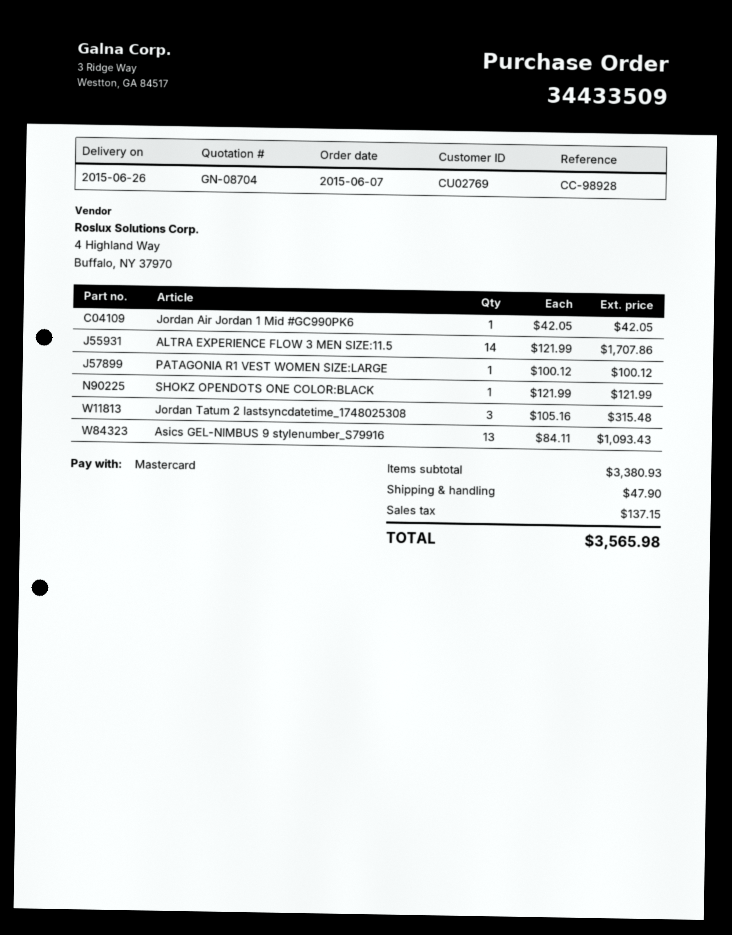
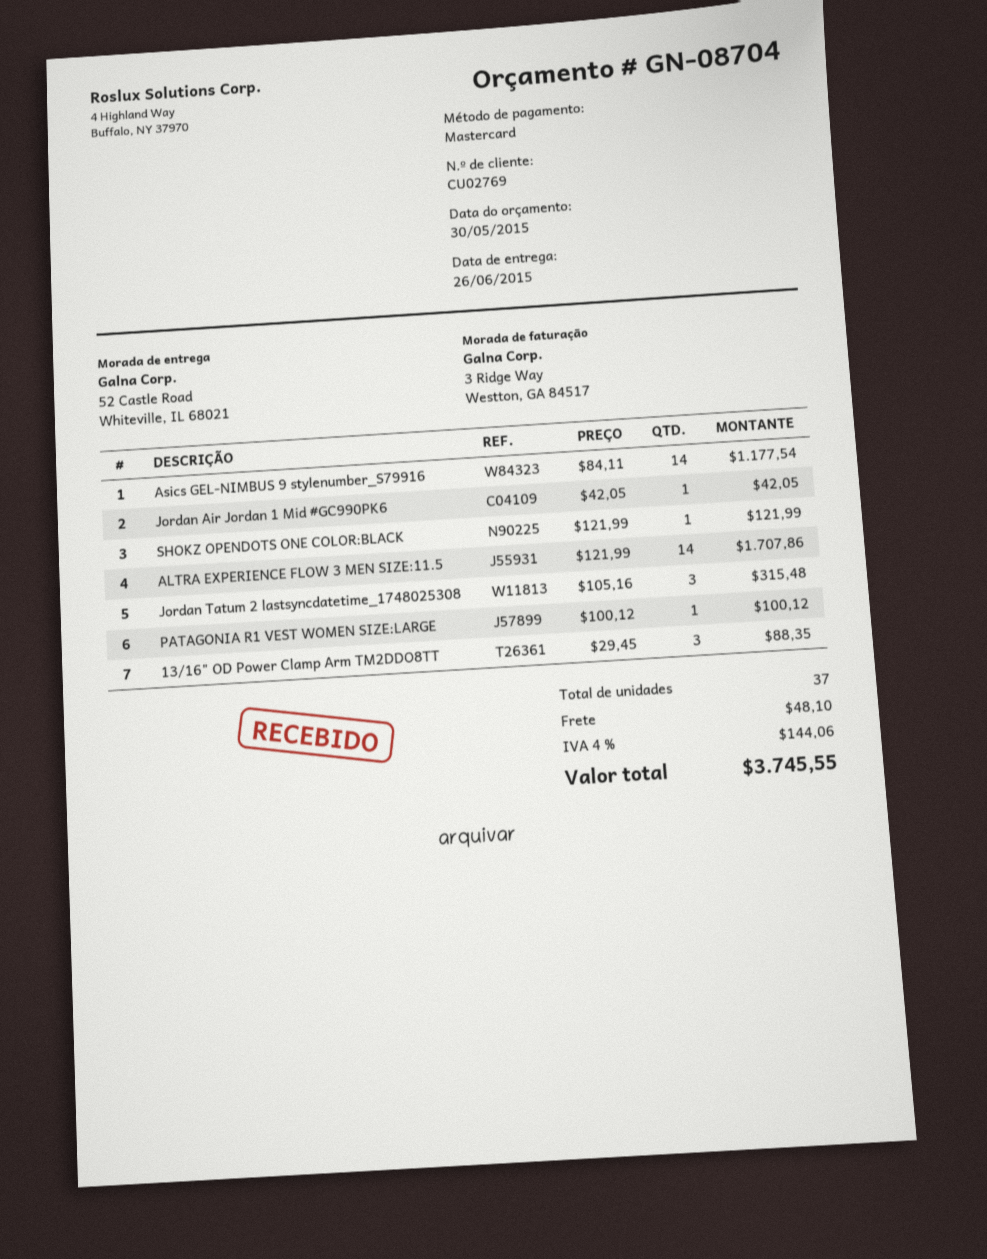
Asics GEL-NIMBUS 9 stylenumber_S79916: 13 x 84.11 = 1093.43 -> 14 x 84.11 = 1177.54
13/16" OD Power Clamp Arm TM2DDO8TT: none -> 3 x 29.45 = 88.35
shipping: 47.90 -> 48.10
tax: 137.15 -> 144.06
total: 3565.98 -> 3745.55

